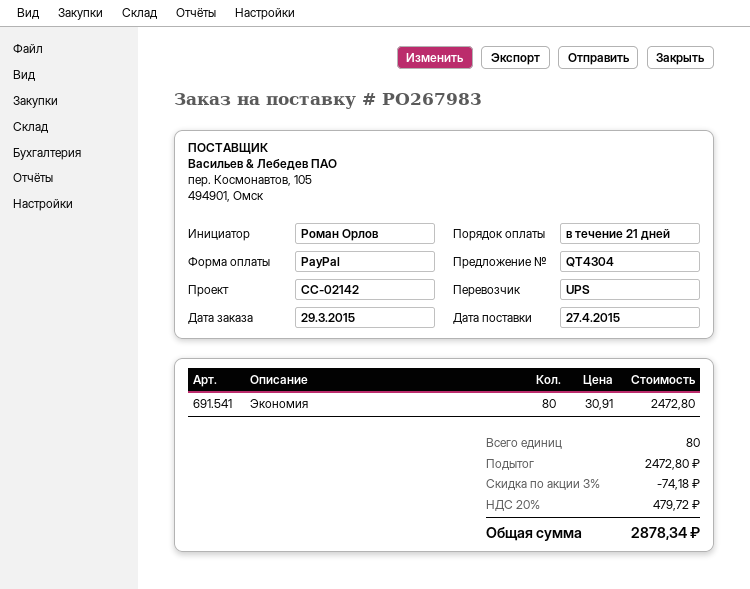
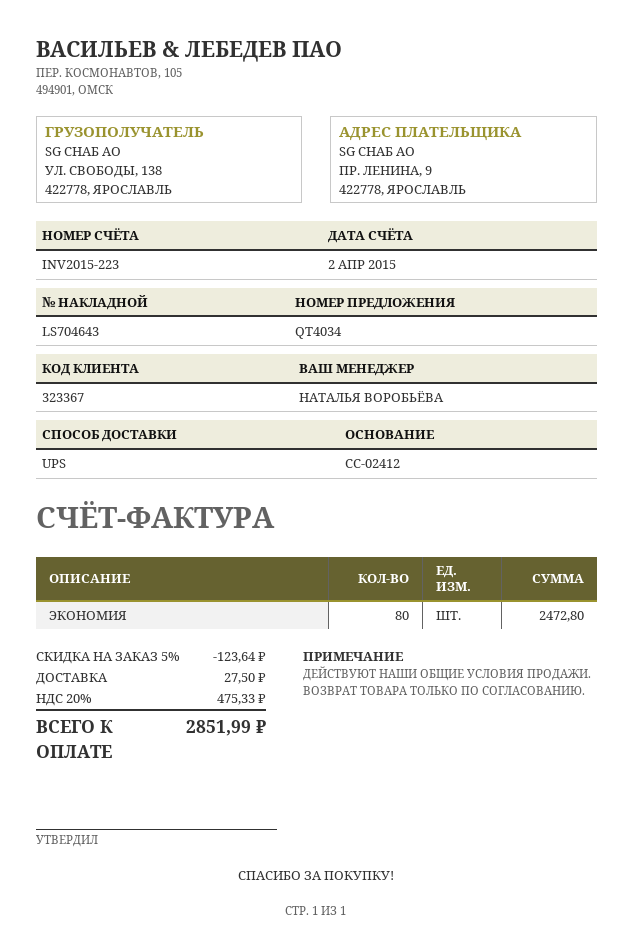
quote number: QT4304 -> QT4034
reference: CC-02142 -> CC-02412
discount: 3% = 74.18 -> 5% = 123.64
shipping: none -> 27.50
tax: 20% = 479.72 -> 20% = 475.33
total: 2878.34 -> 2851.99

